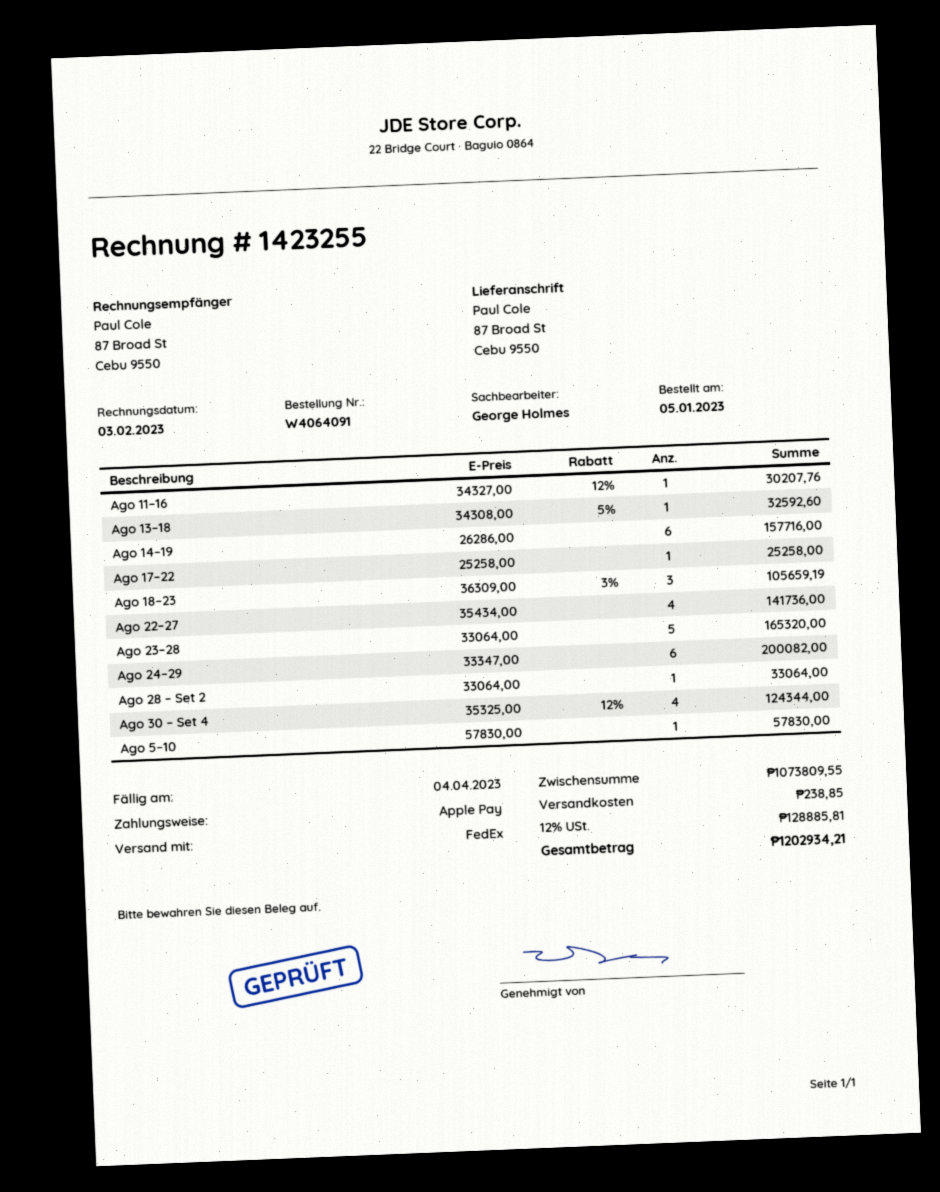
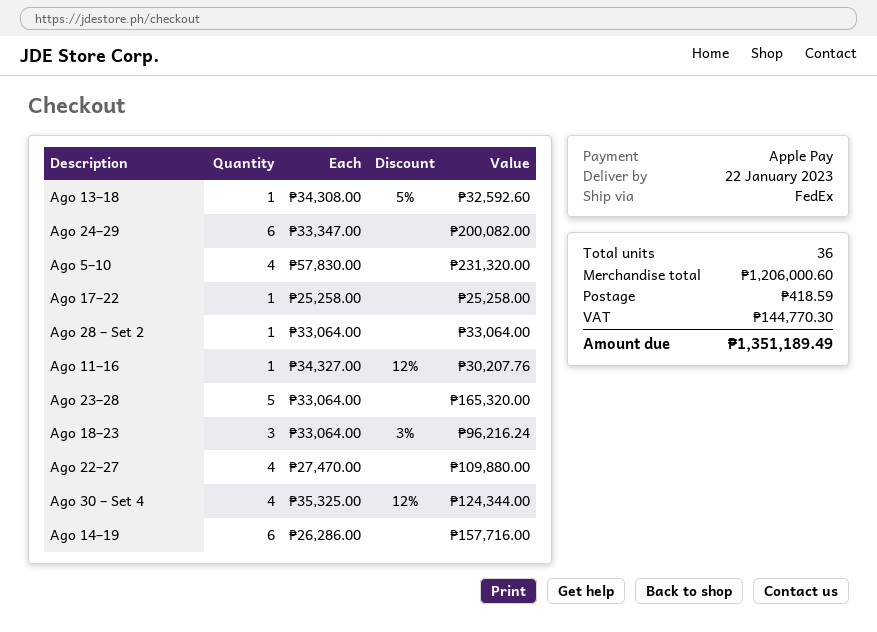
Ago 18–23: 3 x 36309.00 - 3% = 105659.19 -> 3 x 33064.00 - 3% = 96216.24
Ago 22–27: 4 x 35434.00 = 141736.00 -> 4 x 27470.00 = 109880.00
Ago 5–10: 1 x 57830.00 = 57830.00 -> 4 x 57830.00 = 231320.00
subtotal: 1073809.55 -> 1206000.60
shipping: 238.85 -> 418.59
tax: 128885.81 -> 144770.30
total: 1202934.21 -> 1351189.49

